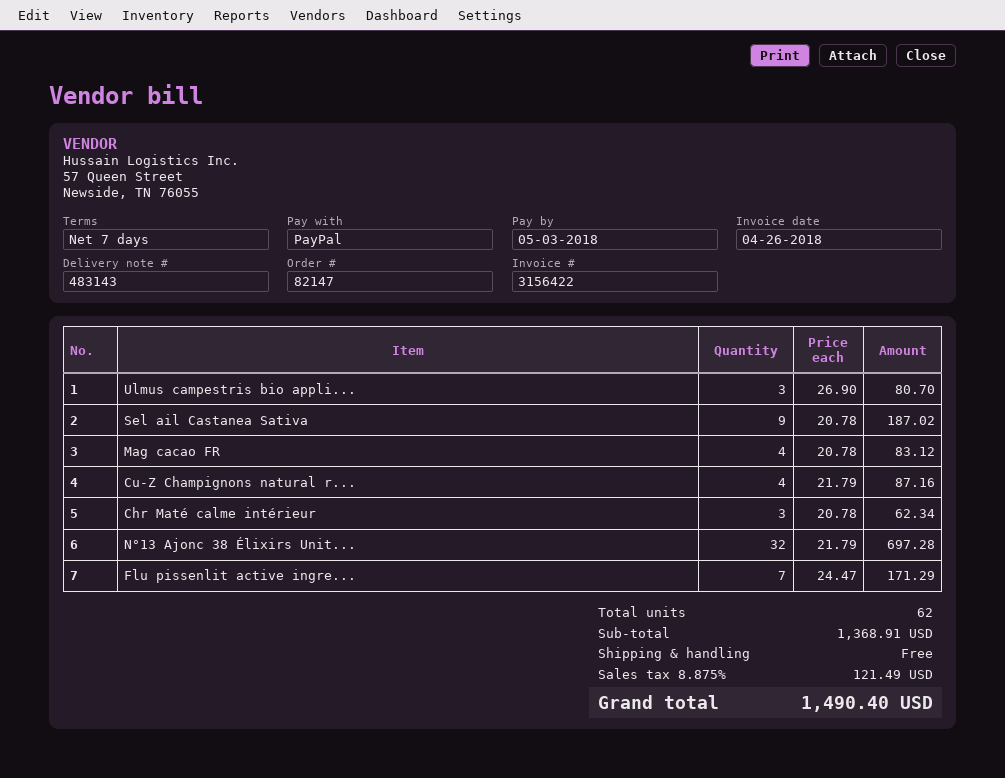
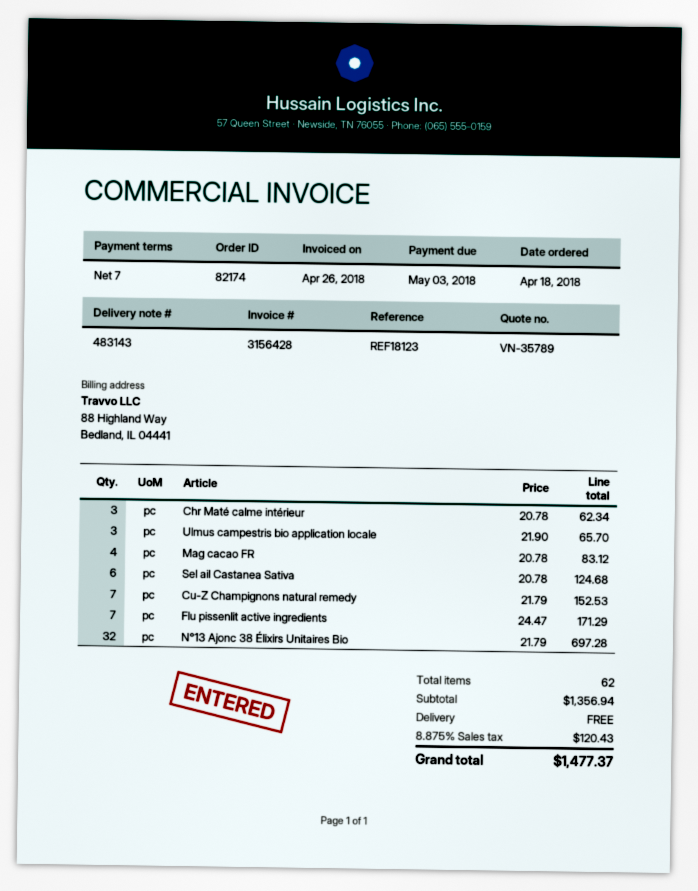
order number: 82147 -> 82174
invoice number: 3156422 -> 3156428
Ulmus campestris bio appli...: 3 x 26.90 = 80.70 -> 3 x 21.90 = 65.70
Sel ail Castanea Sativa: 9 x 20.78 = 187.02 -> 6 x 20.78 = 124.68
Cu-Z Champignons natural r...: 4 x 21.79 = 87.16 -> 7 x 21.79 = 152.53
subtotal: 1368.91 -> 1356.94
tax: 8.875% = 121.49 -> 8.875% = 120.43
total: 1490.40 -> 1477.37

